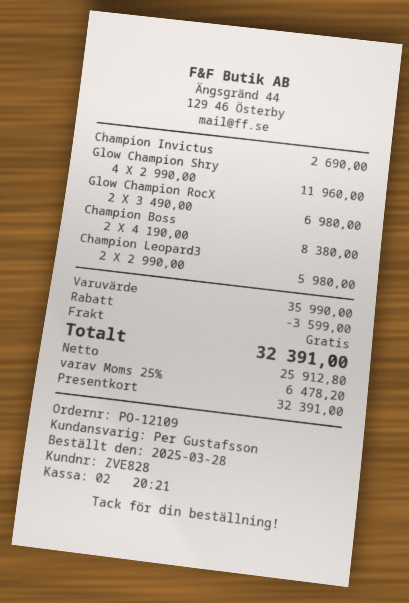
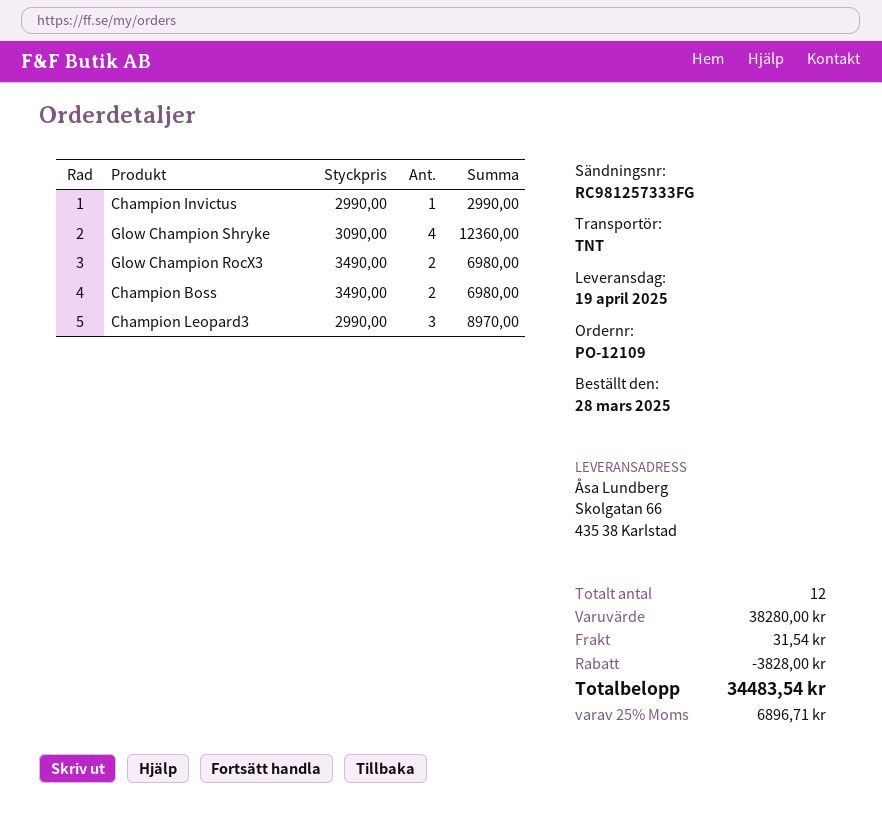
Champion Invictus: 1 x 2690.00 = 2690.00 -> 1 x 2990.00 = 2990.00
Glow Champion Shry: 4 x 2990.00 = 11960.00 -> 4 x 3090.00 = 12360.00
Champion Boss: 2 x 4190.00 = 8380.00 -> 2 x 3490.00 = 6980.00
Champion Leopard3: 2 x 2990.00 = 5980.00 -> 3 x 2990.00 = 8970.00
subtotal: 35990.00 -> 38280.00
discount: 3599.00 -> 3828.00
shipping: 0.00 -> 31.54
tax: 25% = 6478.20 -> 25% = 6896.71
total: 32391.00 -> 34483.54

